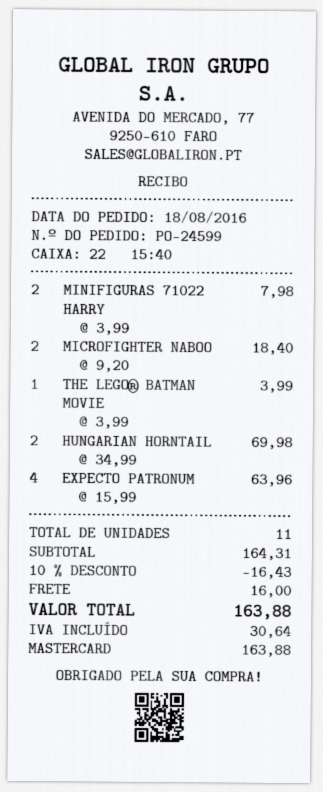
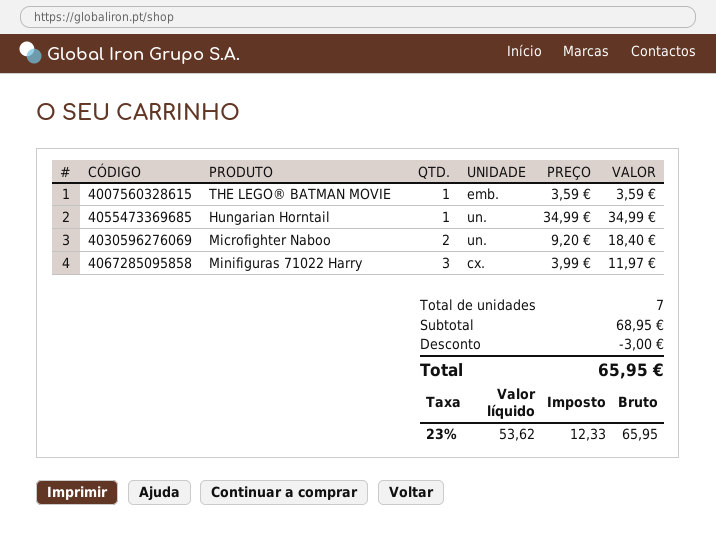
MINIFIGURAS 71022 HARRY: 2 x 3.99 = 7.98 -> 3 x 3.99 = 11.97
THE LEGO® BATMAN MOVIE: 1 x 3.99 = 3.99 -> 1 x 3.59 = 3.59
HUNGARIAN HORNTAIL: 2 x 34.99 = 69.98 -> 1 x 34.99 = 34.99
EXPECTO PATRONUM: 4 x 15.99 = 63.96 -> none
total quantity: 11 -> 7
subtotal: 164.31 -> 68.95
discount: 16.43 -> 3.00
shipping: 16.00 -> none
tax: 30.64 -> 12.33
total: 163.88 -> 65.95

